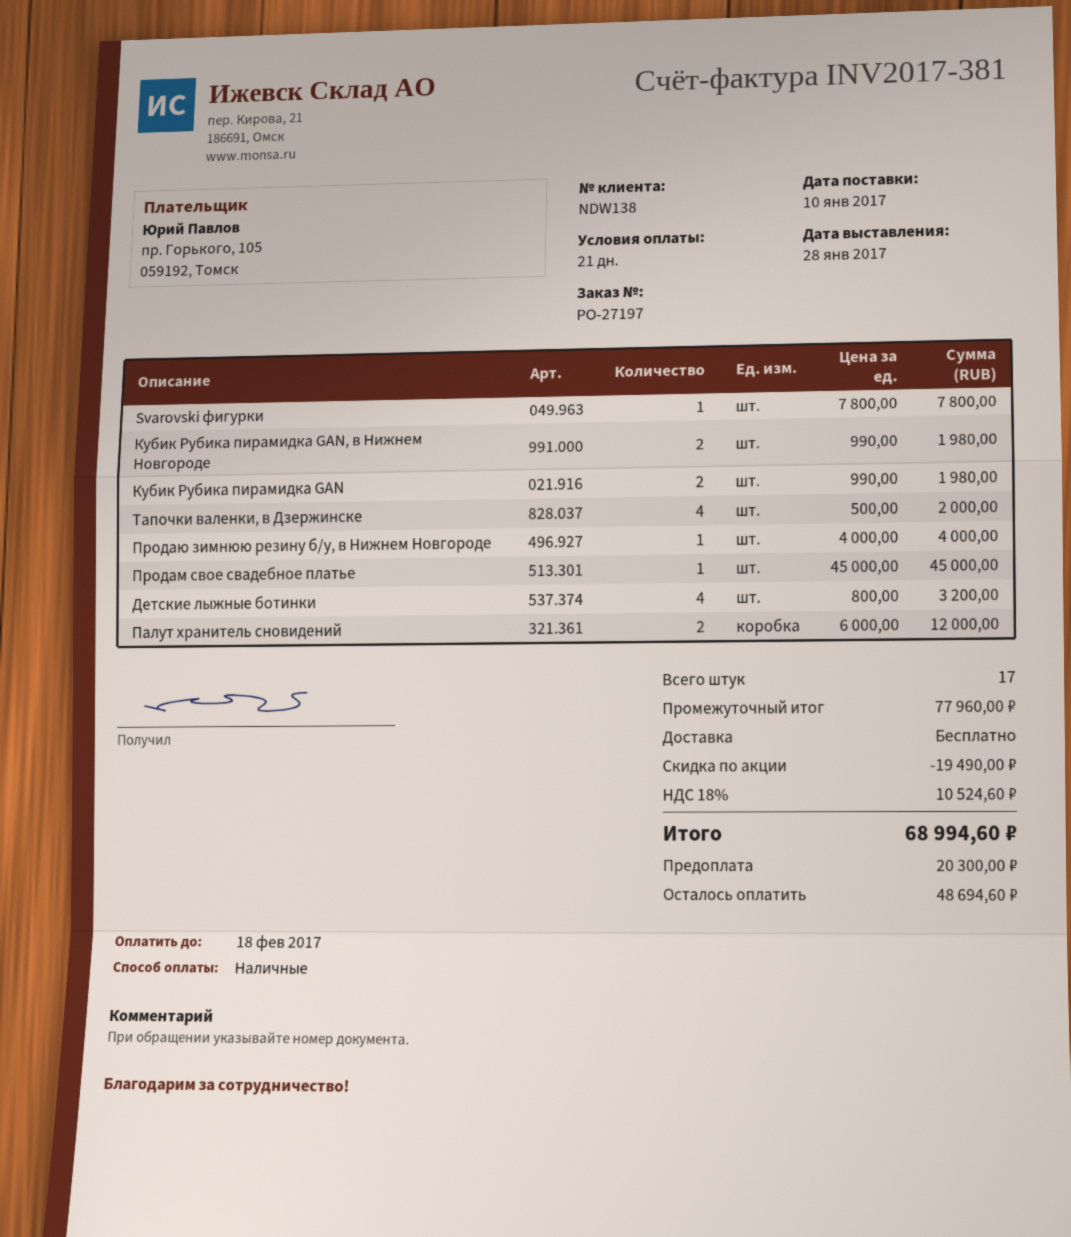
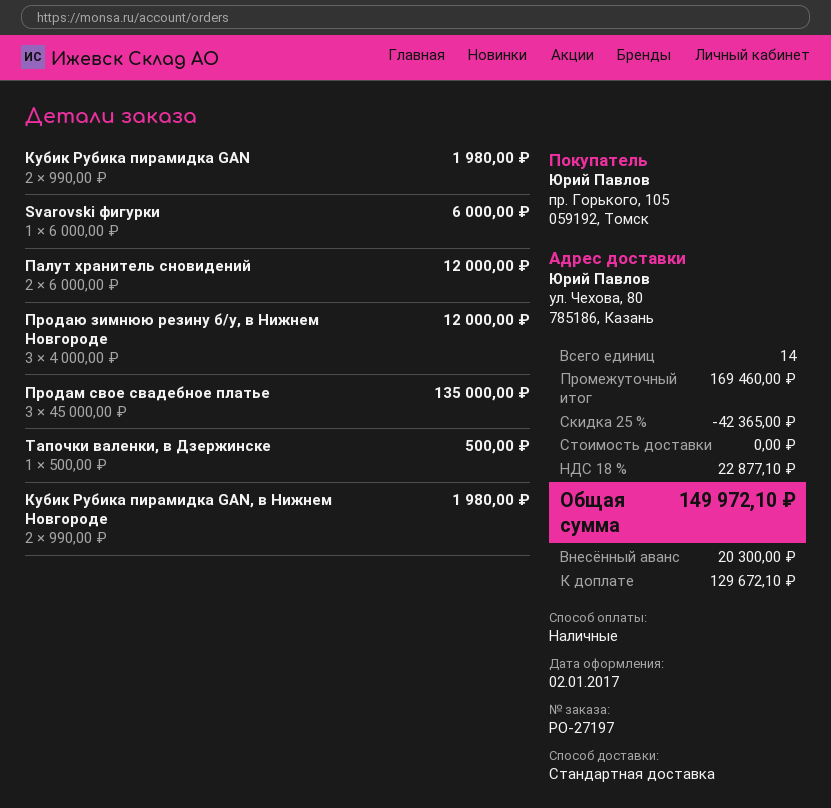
Svarovski фигурки: 1 x 7800.00 = 7800.00 -> 1 x 6000.00 = 6000.00
Тапочки валенки, в Дзержинске: 4 x 500.00 = 2000.00 -> 1 x 500.00 = 500.00
Продаю зимнюю резину б/у, в Нижнем Новгороде: 1 x 4000.00 = 4000.00 -> 3 x 4000.00 = 12000.00
Продам свое свадебное платье: 1 x 45000.00 = 45000.00 -> 3 x 45000.00 = 135000.00
Детские лыжные ботинки: 4 x 800.00 = 3200.00 -> none
total quantity: 17 -> 14
subtotal: 77960.00 -> 169460.00
discount: 19490.00 -> 42365.00
tax: 18% = 10524.60 -> 18% = 22877.10
total: 68994.60 -> 149972.10
balance: 48694.60 -> 129672.10

